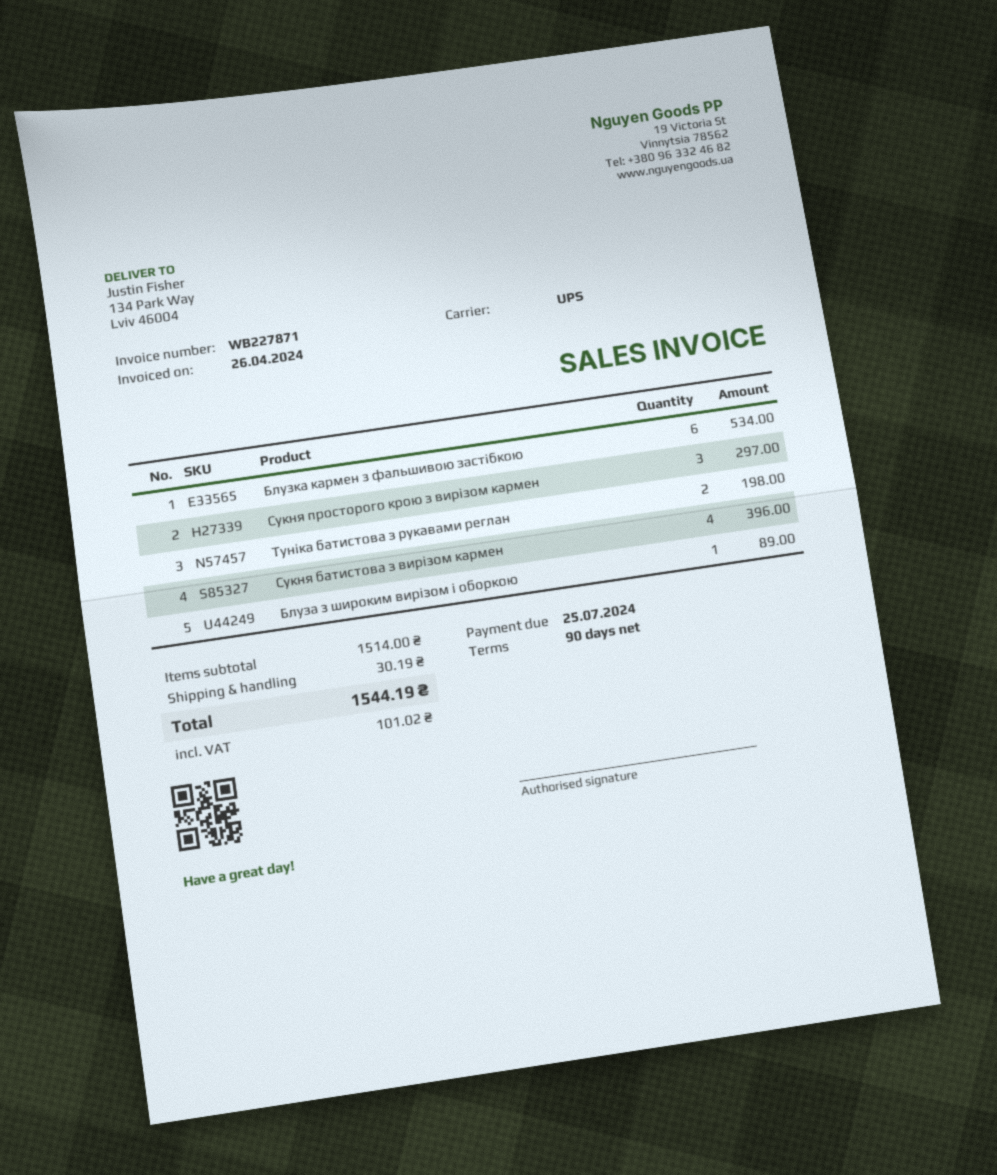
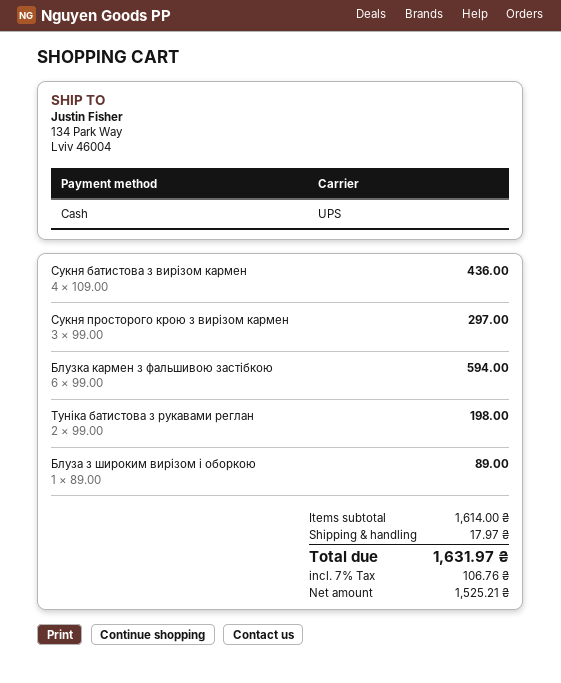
Блузка кармен з фальшивою застібкою: 6 for 534.00 -> 6 for 594.00
Сукня батистова з вирізом кармен: 4 for 396.00 -> 4 for 436.00
subtotal: 1514.00 -> 1614.00
shipping: 30.19 -> 17.97
tax: 101.02 -> 106.76
total: 1544.19 -> 1631.97

